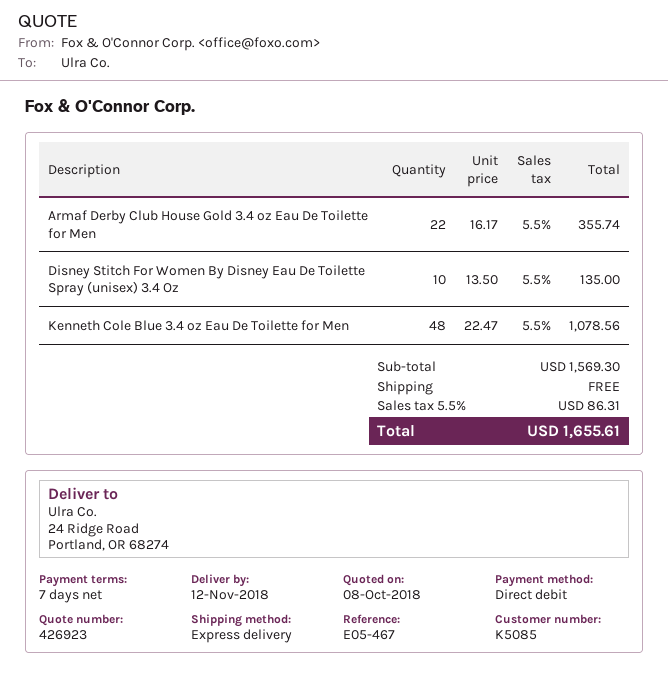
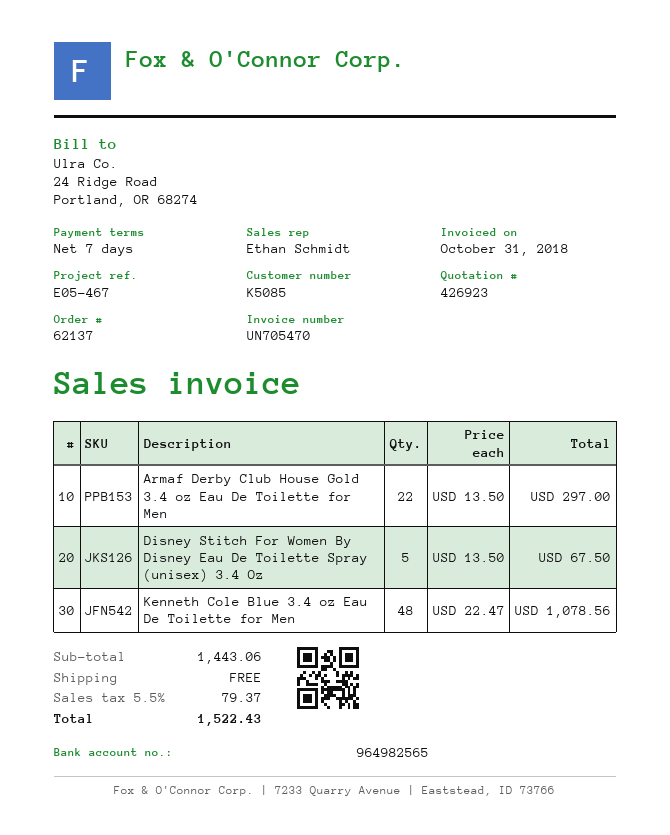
Armaf Derby Club House Gold 3.4 oz Eau De Toilette for Men: 22 x 16.17 = 355.74 -> 22 x 13.50 = 297.00
Disney Stitch For Women By Disney Eau De Toilette Spray (unisex) 3.4 Oz: 10 x 13.50 = 135.00 -> 5 x 13.50 = 67.50
subtotal: 1569.30 -> 1443.06
tax: 5.5% = 86.31 -> 5.5% = 79.37
total: 1655.61 -> 1522.43

